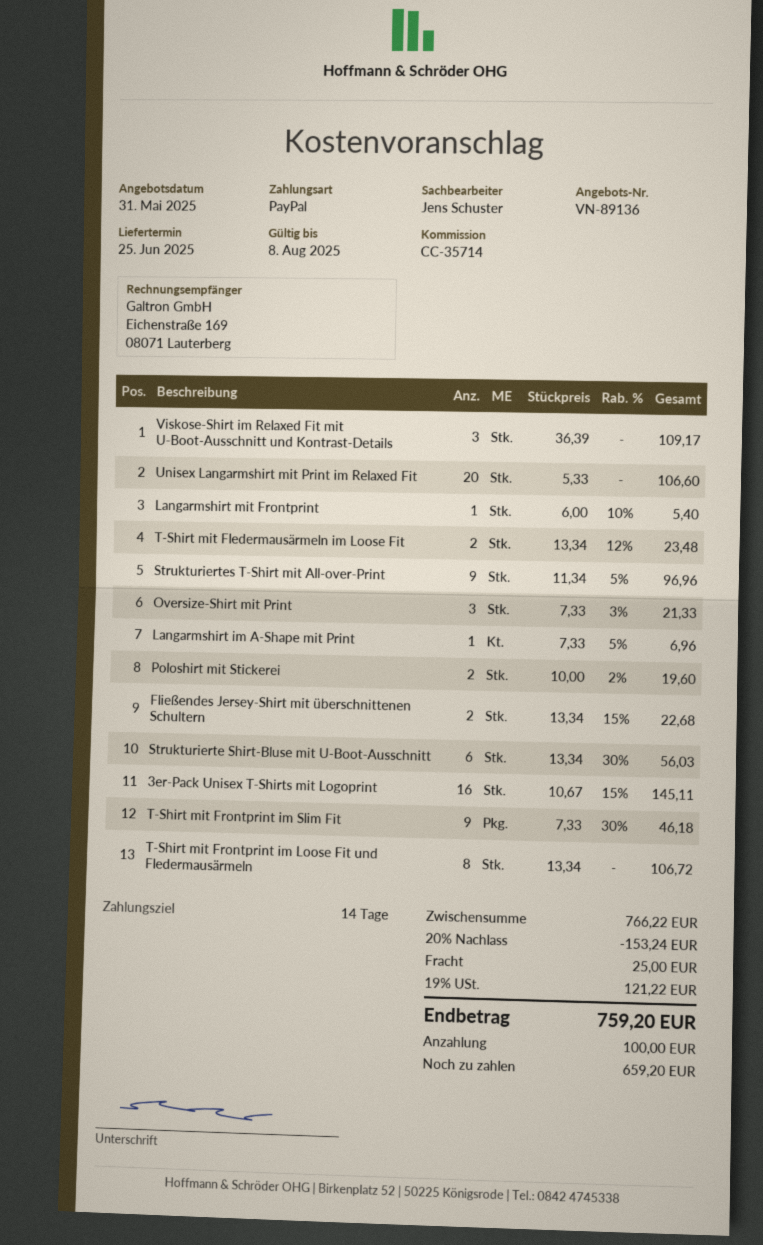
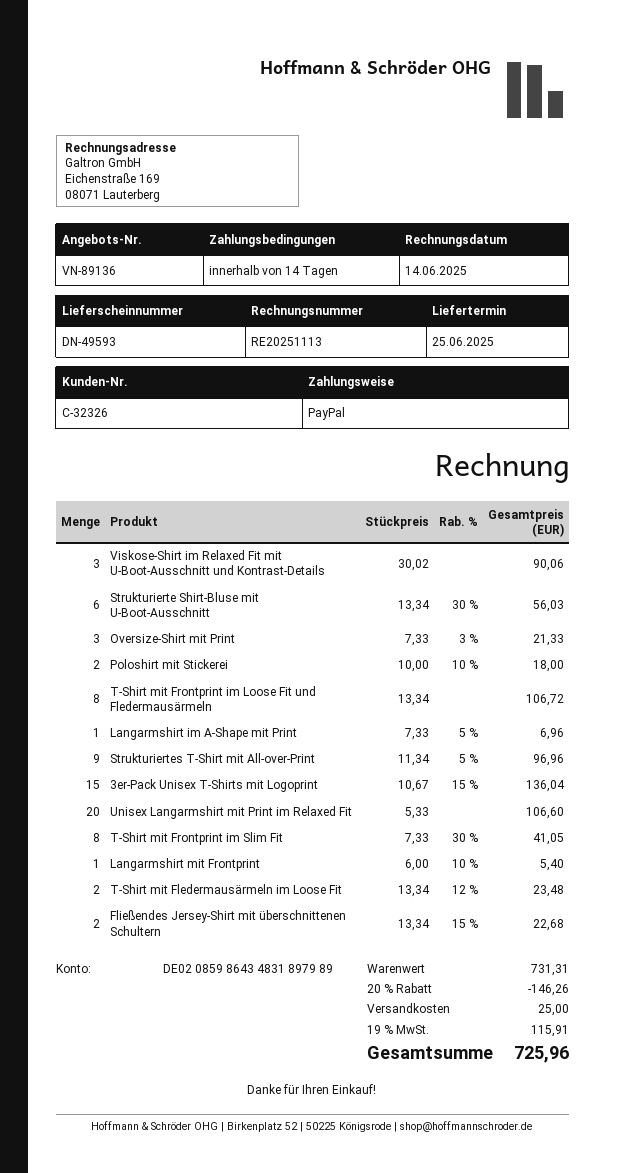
Viskose-Shirt im Relaxed Fit mit U-Boot-Ausschnitt und Kontrast-Details: 3 x 36.39 = 109.17 -> 3 x 30.02 = 90.06
Poloshirt mit Stickerei: 2 x 10.00 - 2% = 19.60 -> 2 x 10.00 - 10% = 18.00
3er-Pack Unisex T-Shirts mit Logoprint: 16 x 10.67 - 15% = 145.11 -> 15 x 10.67 - 15% = 136.04
T-Shirt mit Frontprint im Slim Fit: 9 x 7.33 - 30% = 46.18 -> 8 x 7.33 - 30% = 41.05
subtotal: 766.22 -> 731.31
discount: 20% = 153.24 -> 20% = 146.26
tax: 19% = 121.22 -> 19% = 115.91
total: 759.20 -> 725.96

